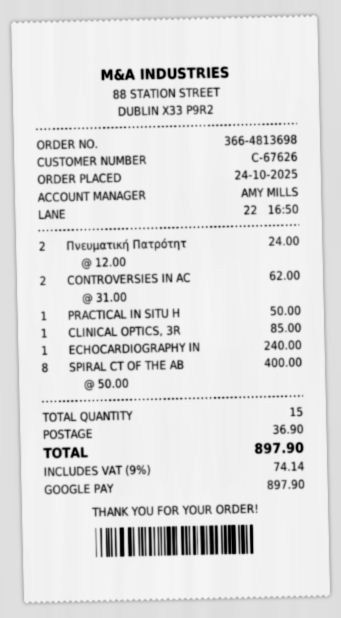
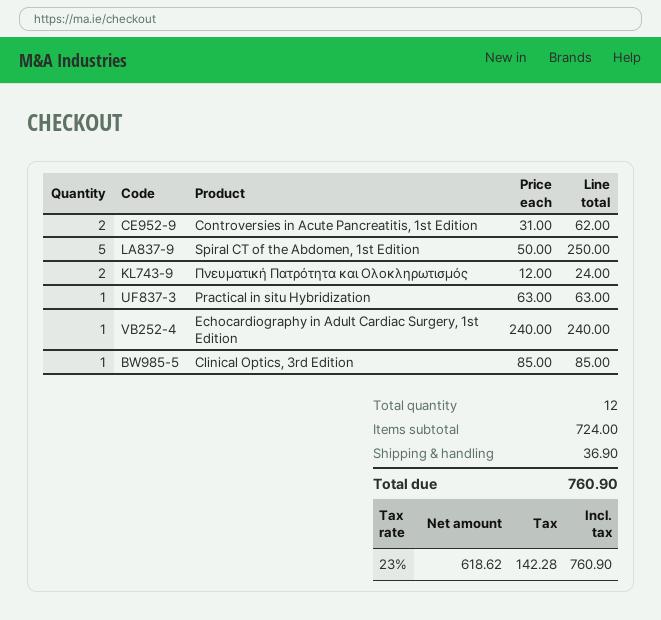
PRACTICAL IN SITU H: 1 x 50.00 = 50.00 -> 1 x 63.00 = 63.00
SPIRAL CT OF THE AB: 8 x 50.00 = 400.00 -> 5 x 50.00 = 250.00
total quantity: 15 -> 12
tax: 9% = 74.14 -> 23% = 142.28
total: 897.90 -> 760.90

